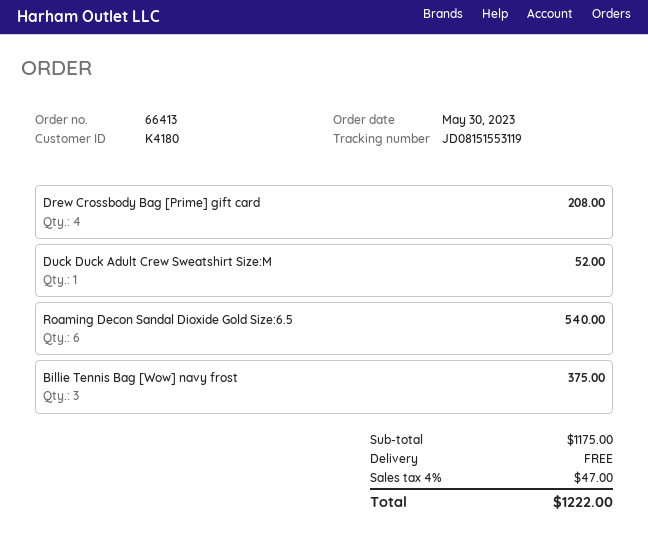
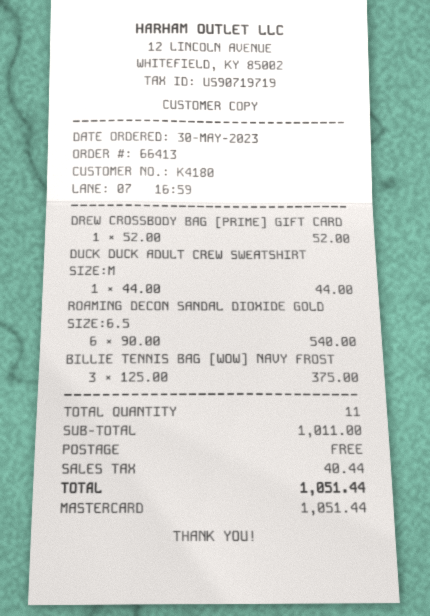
Drew Crossbody Bag [Prime] gift card: 4 for 208.00 -> 1 for 52.00
Duck Duck Adult Crew Sweatshirt Size:M: 1 for 52.00 -> 1 for 44.00
subtotal: 1175.00 -> 1011.00
tax: 47.00 -> 40.44
total: 1222.00 -> 1051.44

